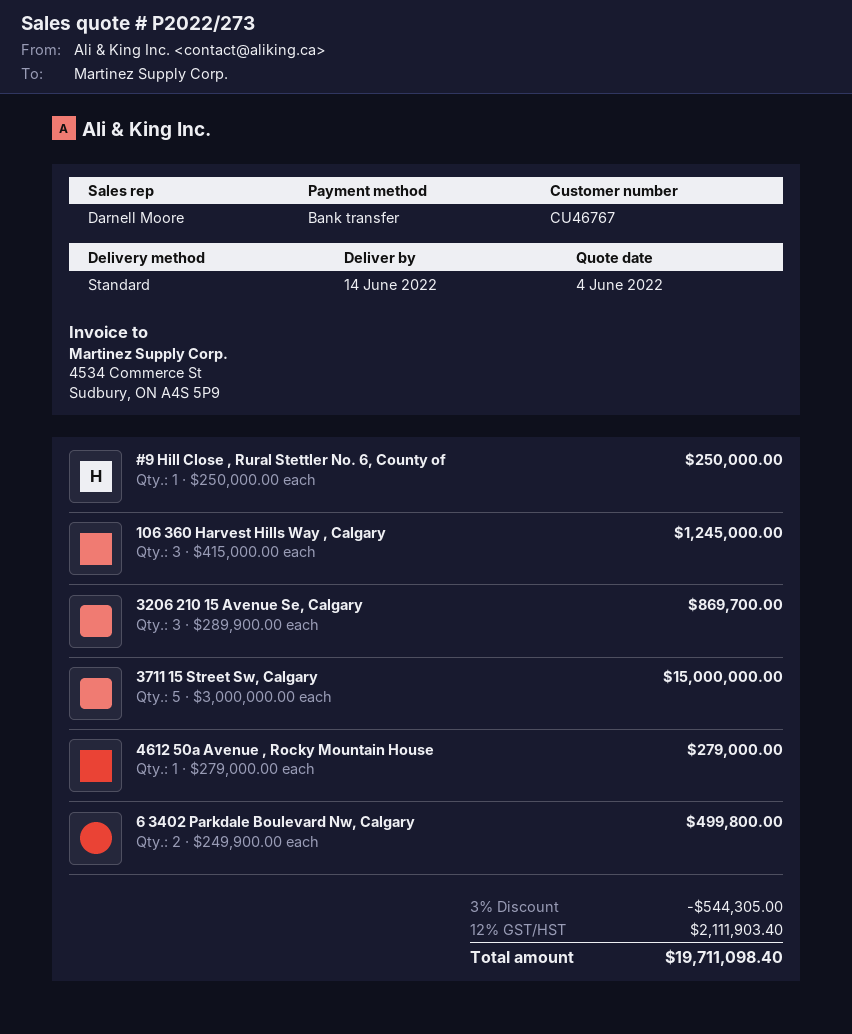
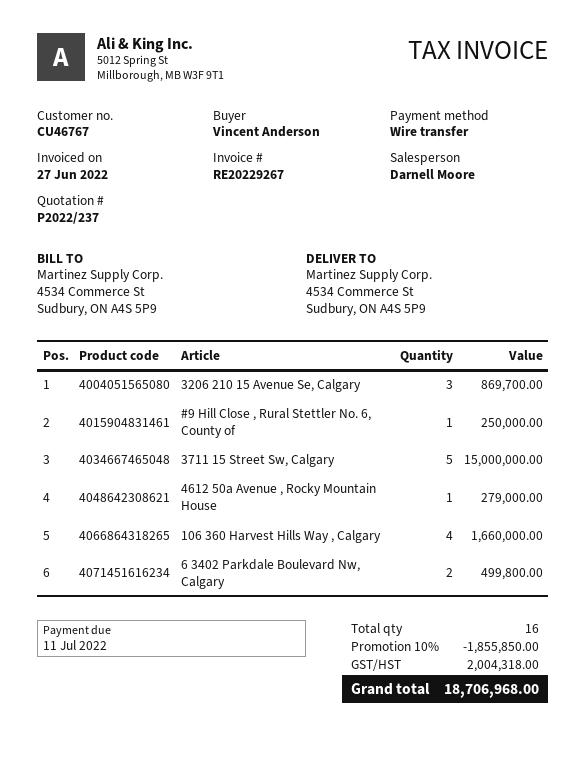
quote number: P2022/273 -> P2022/237
106 360 Harvest Hills Way , Calgary: 3 for 1245000.00 -> 4 for 1660000.00
discount: 3% = 544305.00 -> 10% = 1855850.00
tax: 2111903.40 -> 2004318.00
total: 19711098.40 -> 18706968.00

